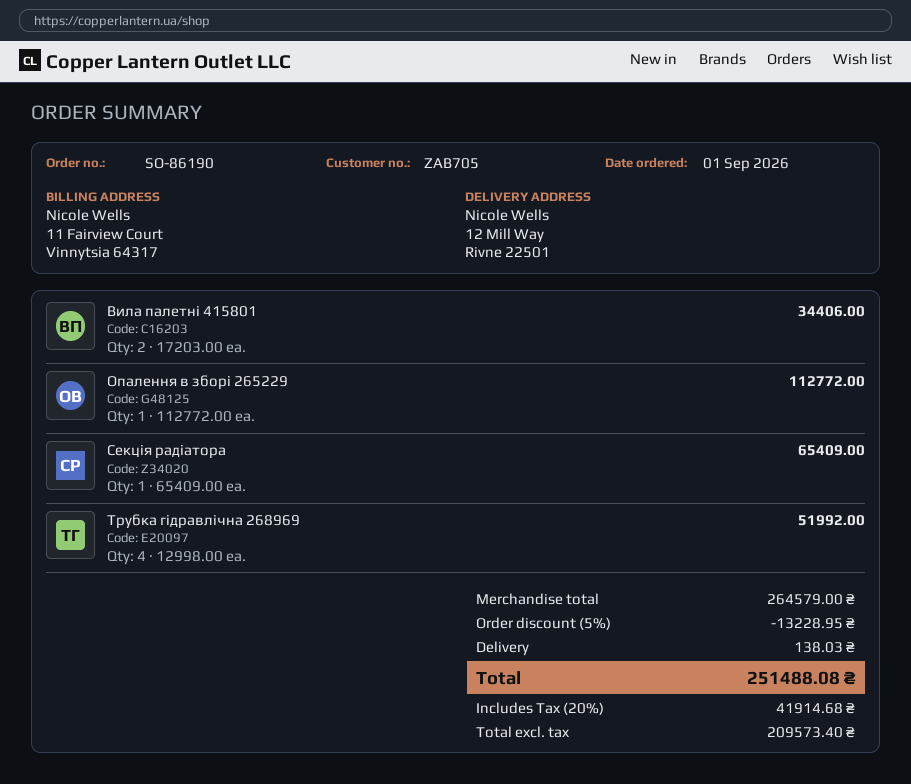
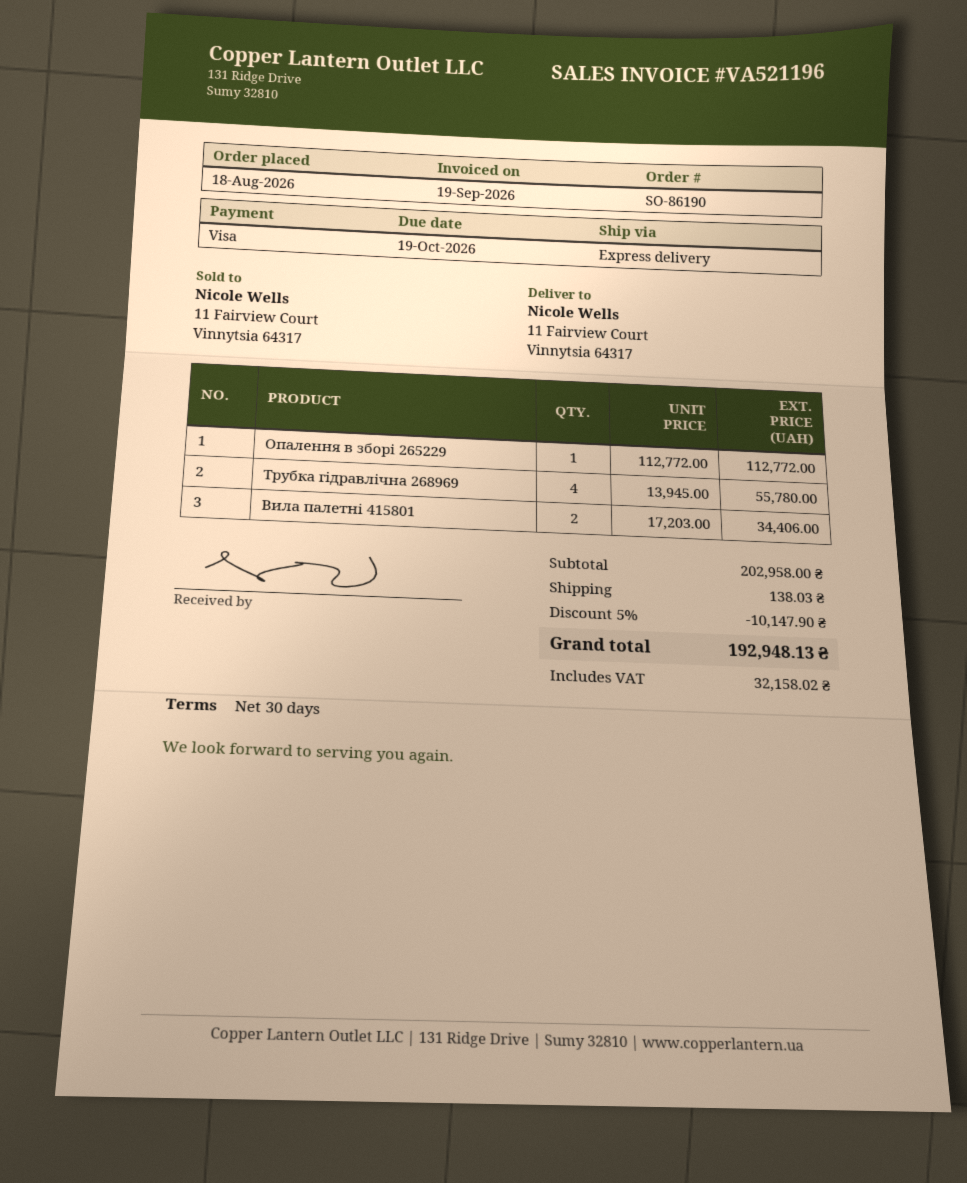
order date: 2026-09-01 -> 2026-08-18
ship to: 12 Mill Way, Rivne 22501 -> 11 Fairview Court, Vinnytsia 64317
Секція радіатора: 1 x 65409.00 = 65409.00 -> none
Трубка гідравлічна 268969: 4 x 12998.00 = 51992.00 -> 4 x 13945.00 = 55780.00
subtotal: 264579.00 -> 202958.00
discount: 5% = 13228.95 -> 5% = 10147.90
tax: 41914.68 -> 32158.02
total: 251488.08 -> 192948.13

